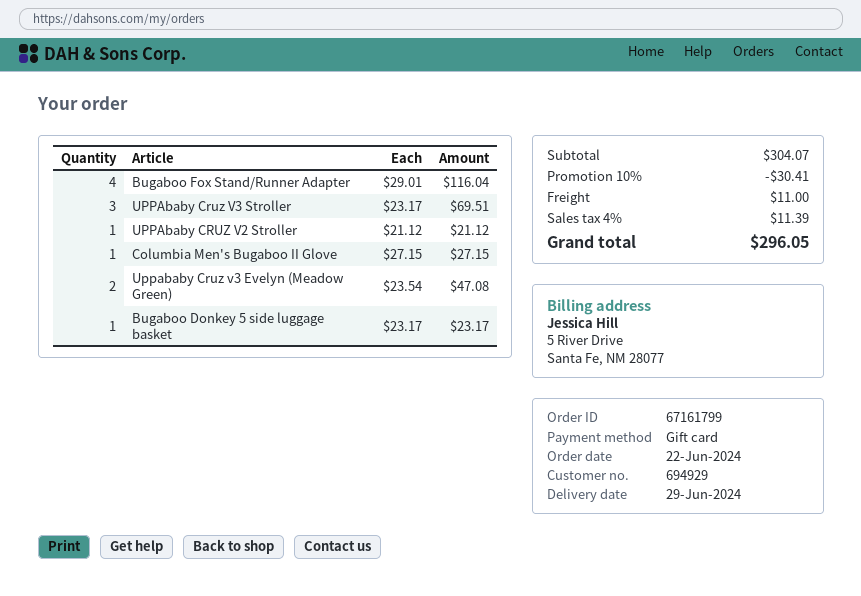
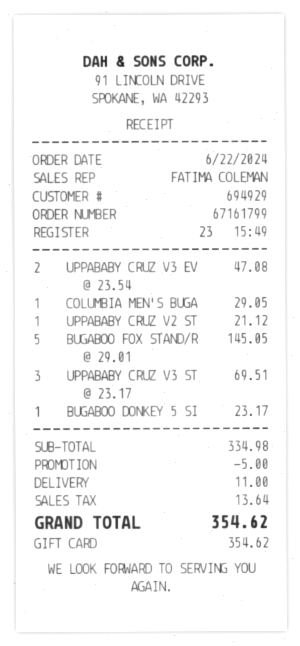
Bugaboo Fox Stand/Runner Adapter: 4 x 29.01 = 116.04 -> 5 x 29.01 = 145.05
Columbia Men's Bugaboo II Glove: 1 x 27.15 = 27.15 -> 1 x 29.05 = 29.05
subtotal: 304.07 -> 334.98
discount: 30.41 -> 5.00
tax: 11.39 -> 13.64
total: 296.05 -> 354.62

